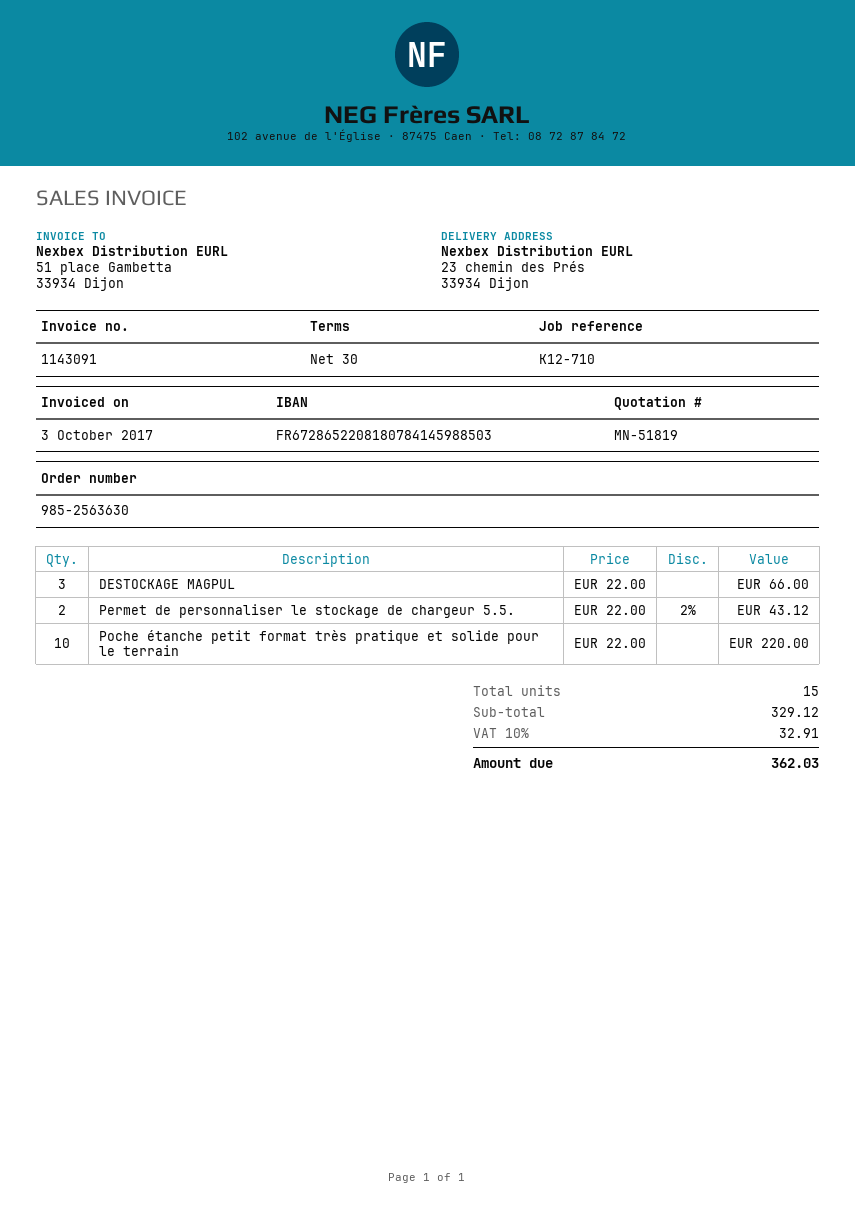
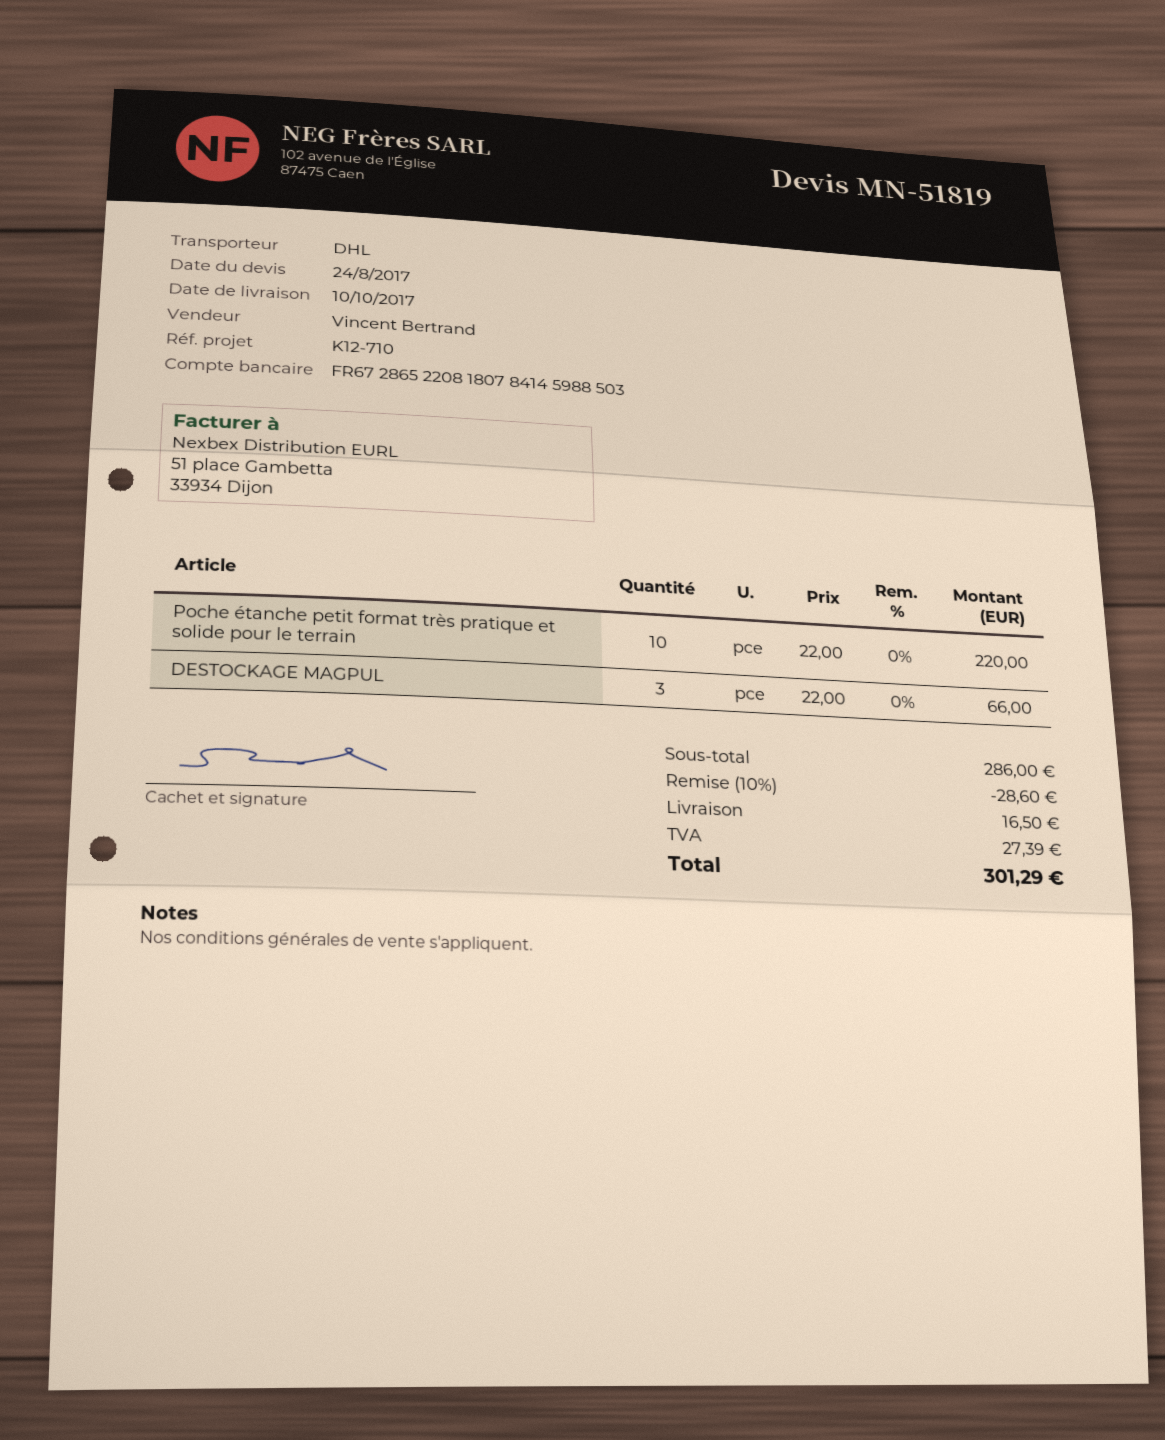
Permet de personnaliser le stockage de chargeur 5.5.: 2 x 22.00 - 2% = 43.12 -> none
subtotal: 329.12 -> 286.00
discount: none -> 10% = 28.60
shipping: none -> 16.50
tax: 32.91 -> 27.39
total: 362.03 -> 301.29

